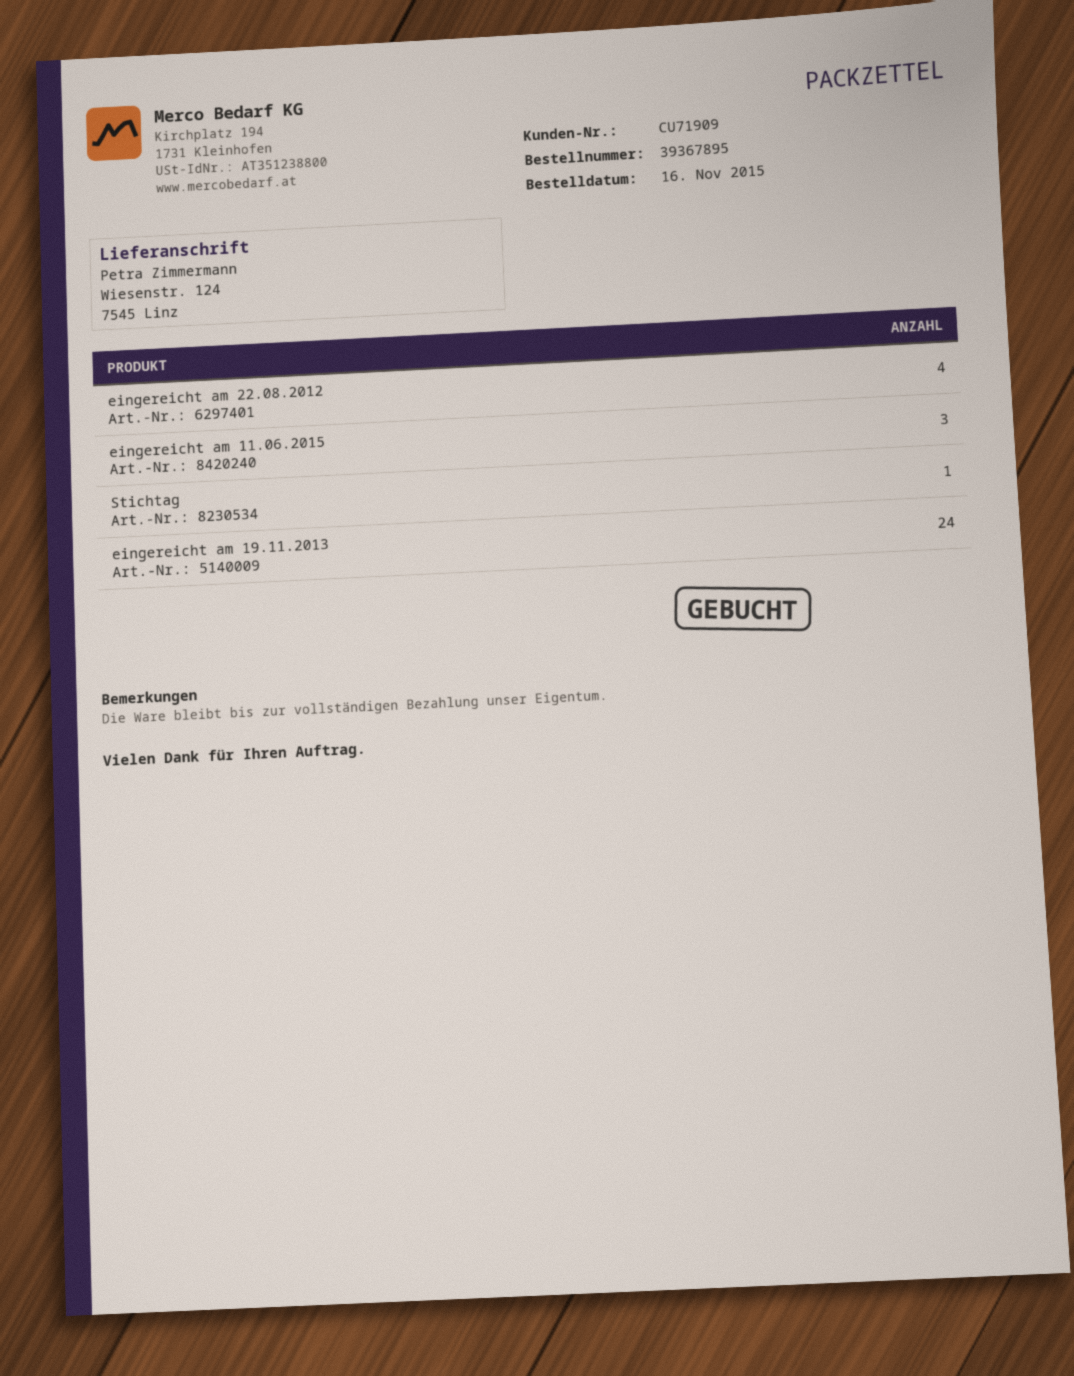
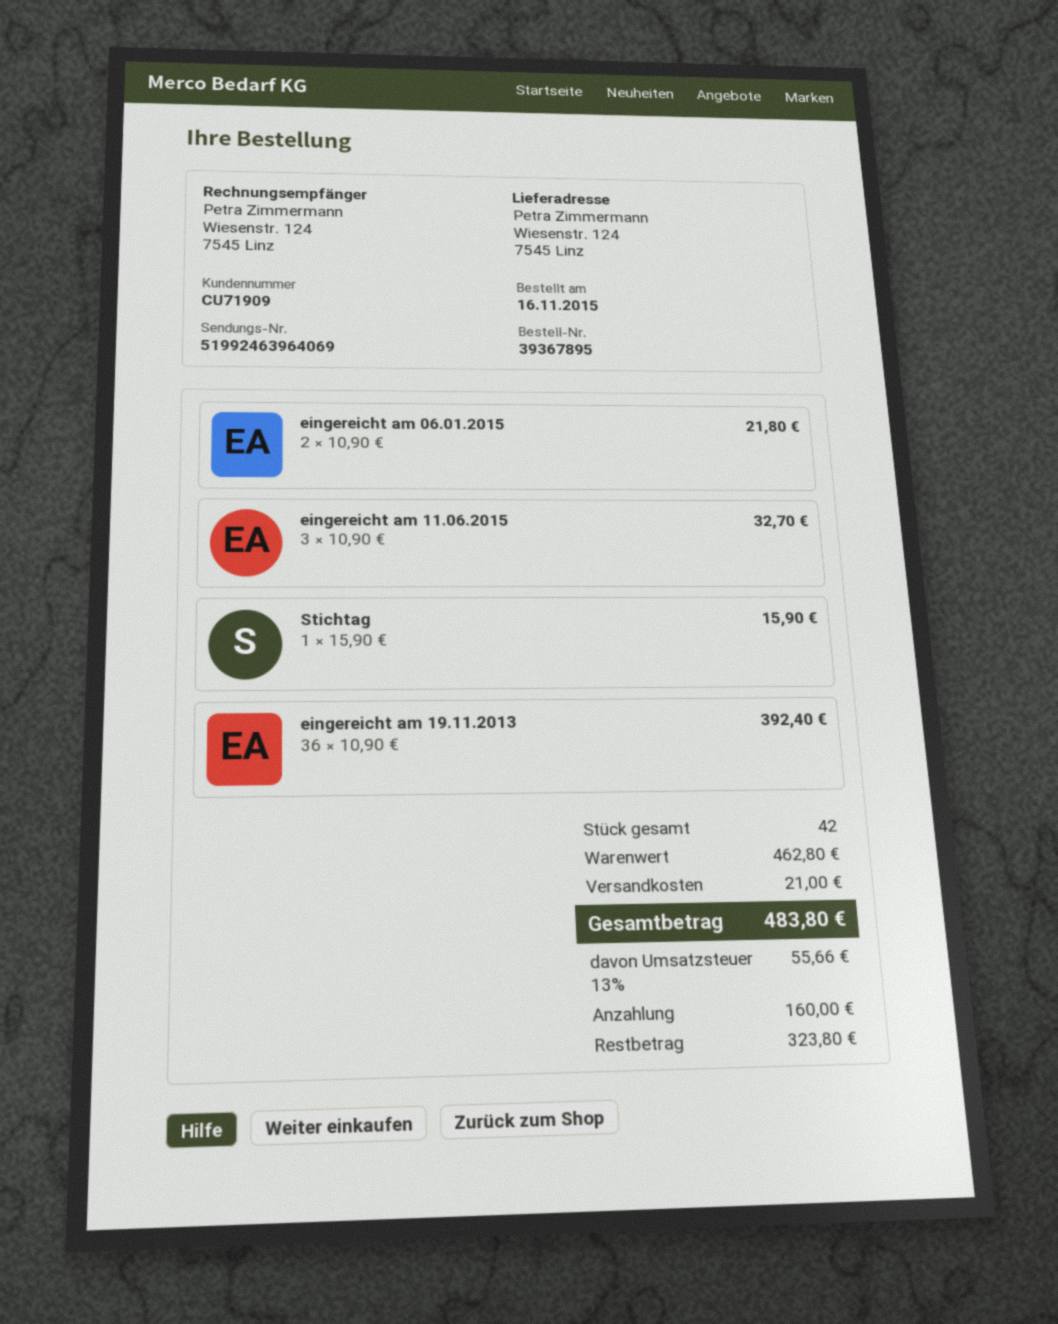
eingereicht am 22.08.2012: 4 -> none
eingereicht am 19.11.2013: 24 -> 36
eingereicht am 06.01.2015: none -> 2

